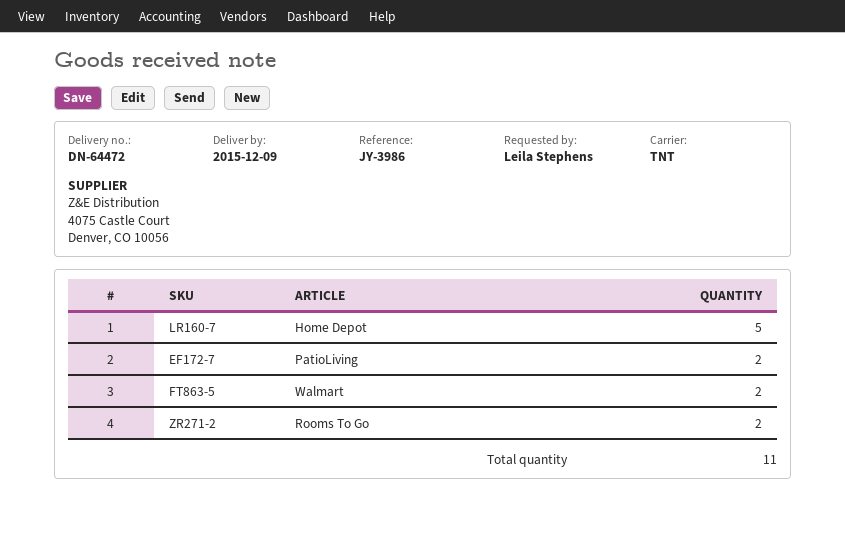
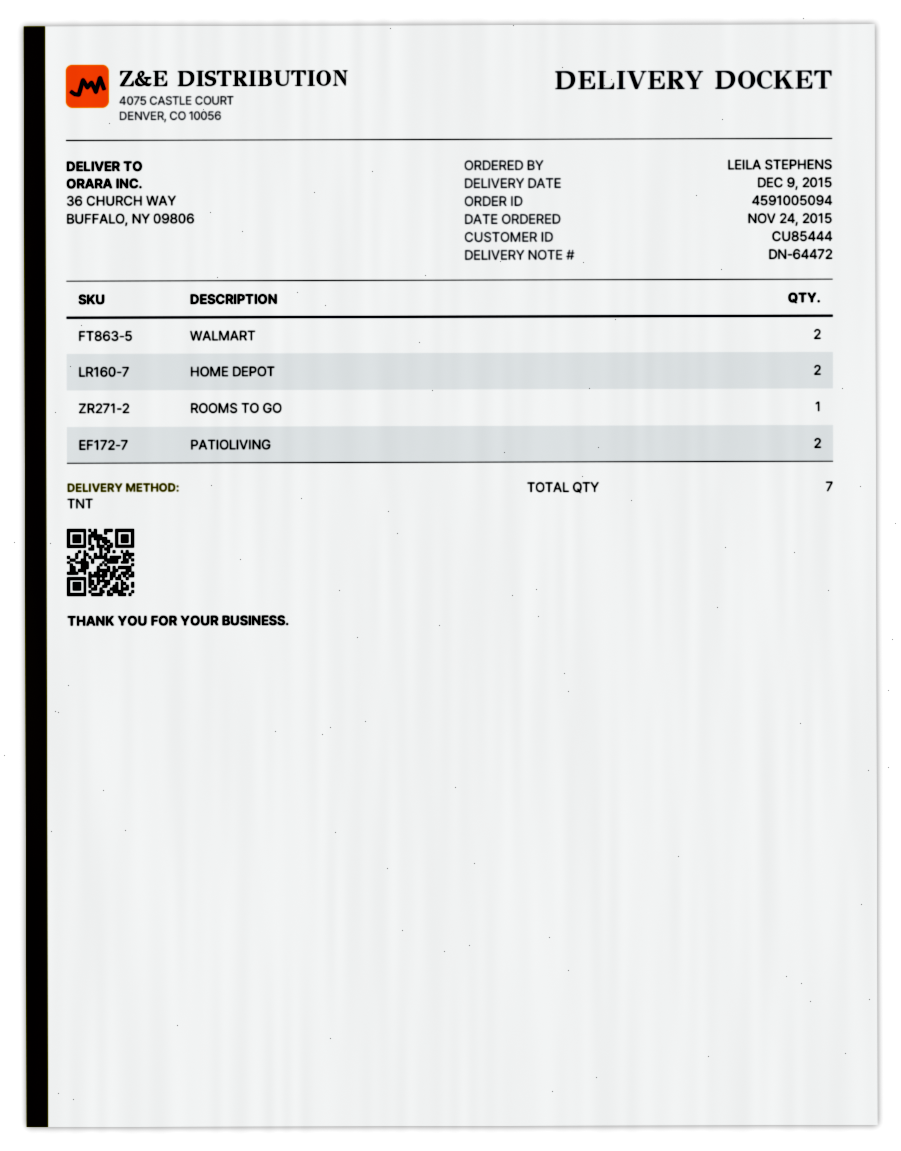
Home Depot: 5 -> 2
Rooms To Go: 2 -> 1
total quantity: 11 -> 7

